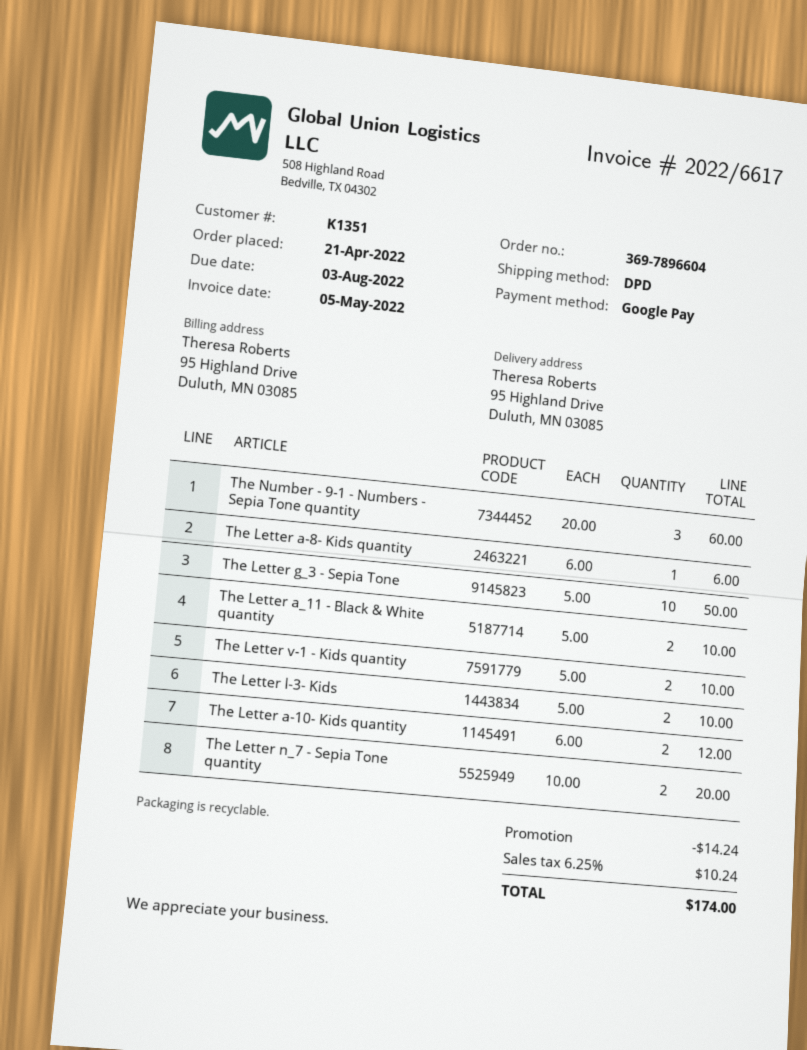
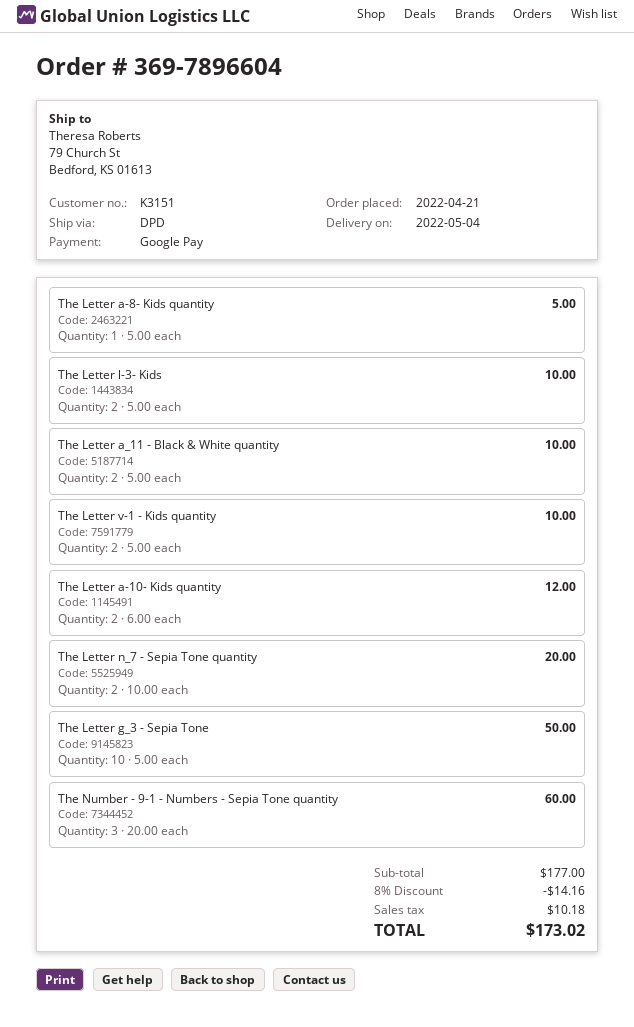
customer number: K1351 -> K3151
ship to: 95 Highland Drive, Duluth, MN 03085 -> 79 Church St, Bedford, KS 01613
The Letter a-8- Kids quantity: 1 x 6.00 = 6.00 -> 1 x 5.00 = 5.00
discount: 14.24 -> 14.16
tax: 10.24 -> 10.18
total: 174.00 -> 173.02

